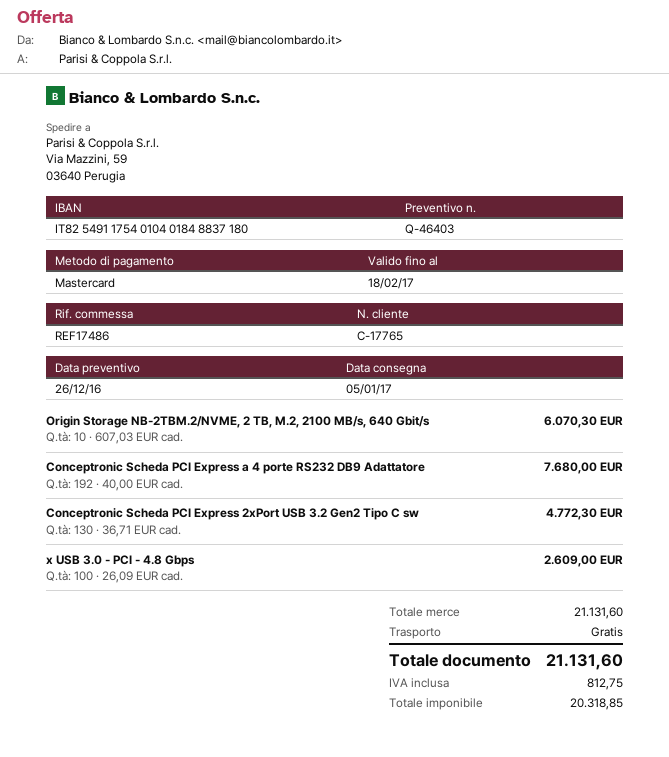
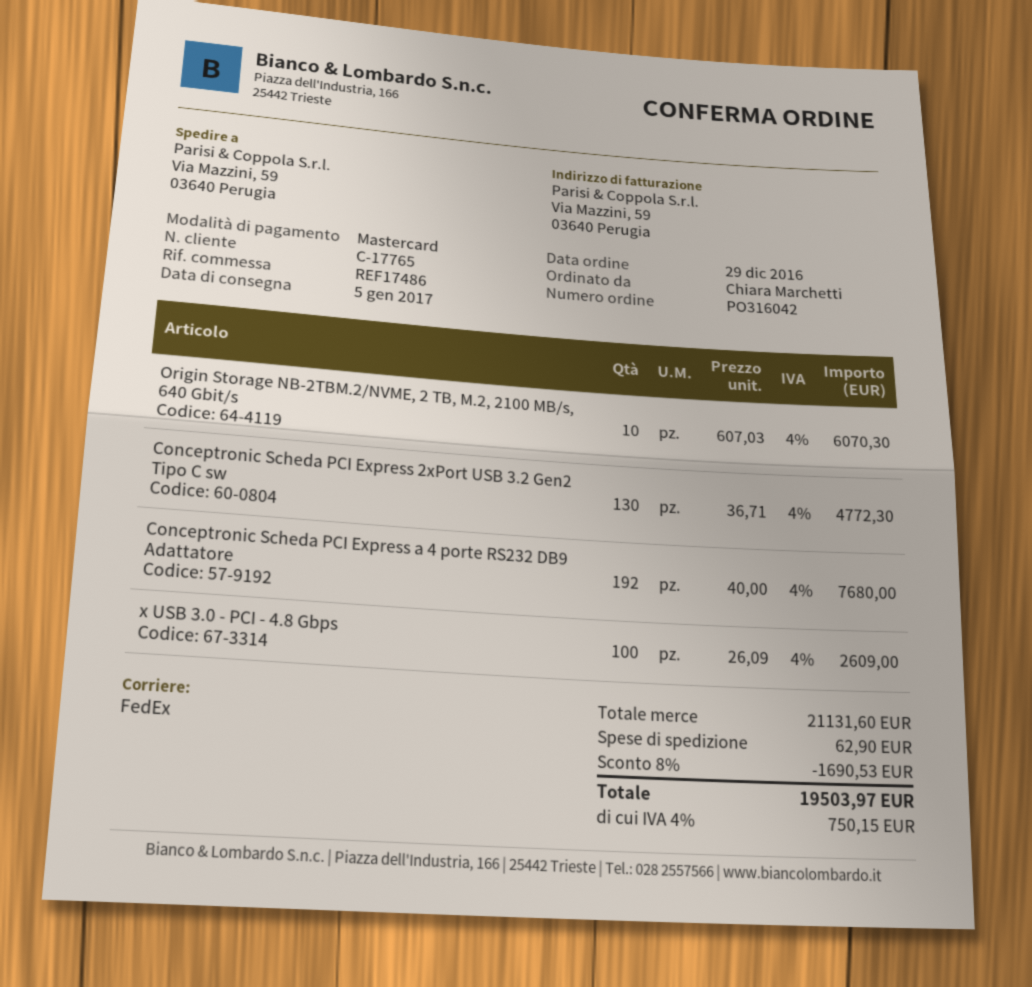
discount: none -> 8% = 1690.53
shipping: 0.00 -> 62.90
tax: 812.75 -> 750.15
total: 21131.60 -> 19503.97

